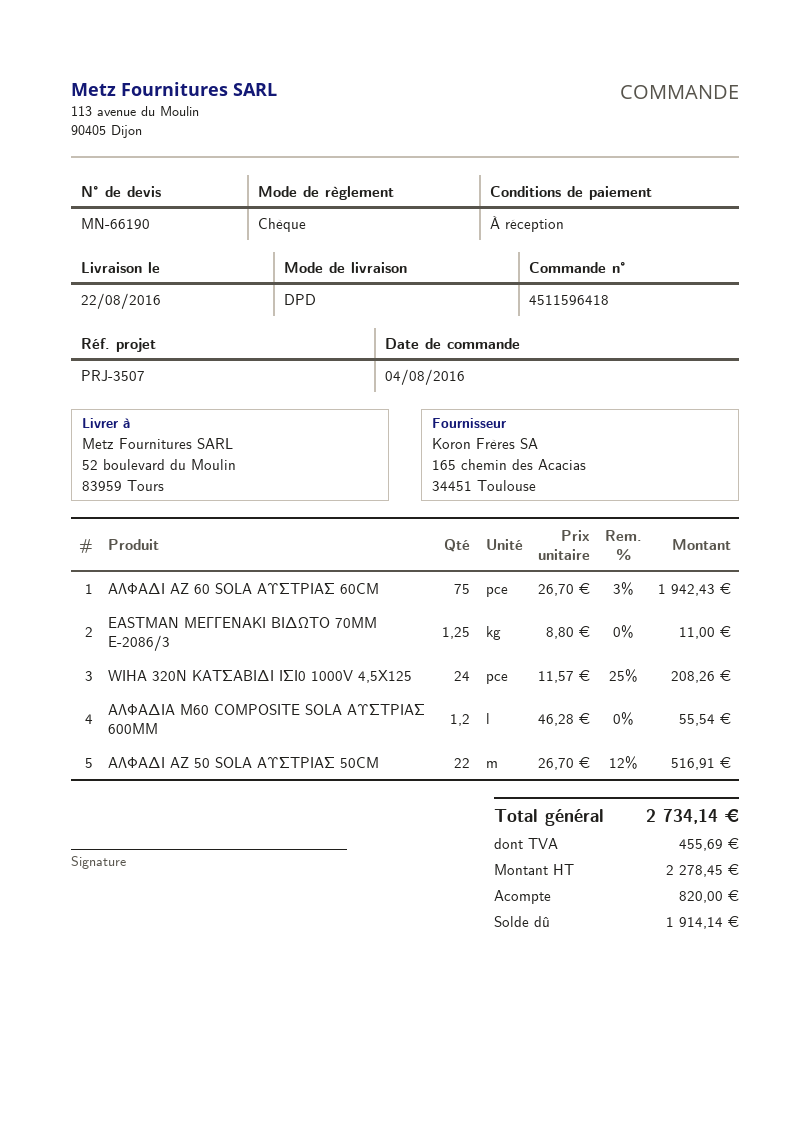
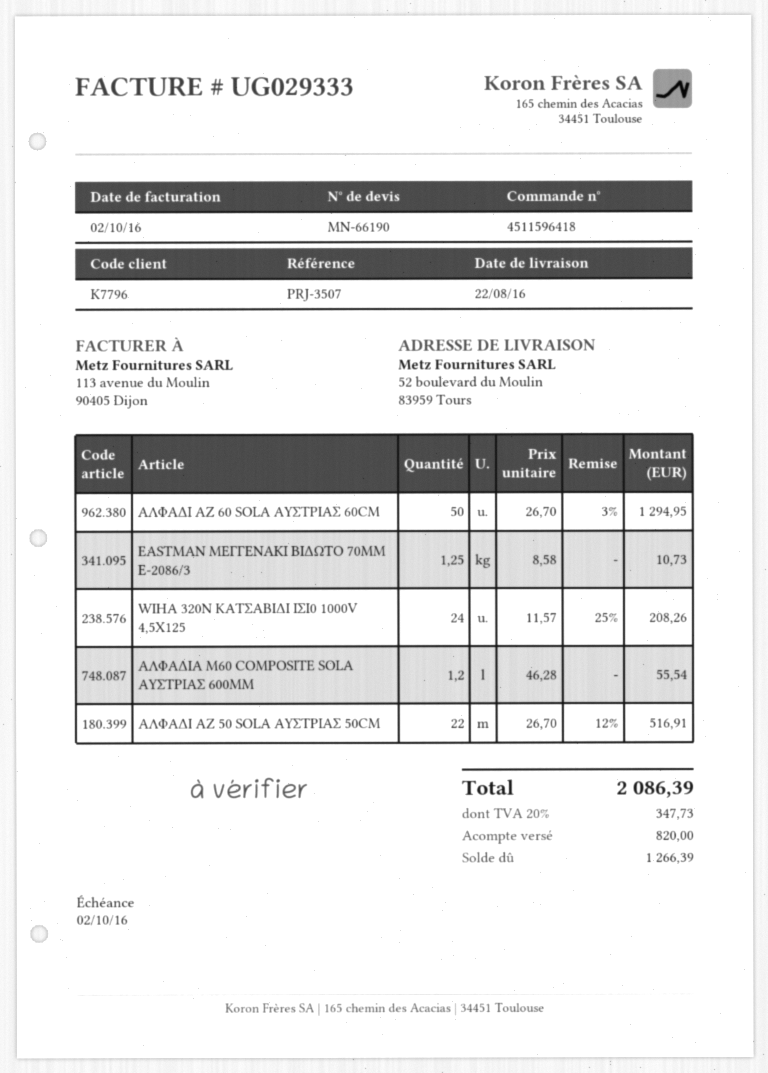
ΑΛΦΑΔΙ AZ 60 SOLA ΑΥΣΤΡΙΑΣ 60CM: 75 x 26.70 - 3% = 1942.43 -> 50 x 26.70 - 3% = 1294.95
EASTMAN ΜΕΓΓΕΝΑΚΙ ΒΙΔΩΤΟ 70MM Ε-2086/3: 1.25 x 8.80 = 11.00 -> 1.25 x 8.58 = 10.73
tax: 455.69 -> 347.73
total: 2734.14 -> 2086.39
balance: 1914.14 -> 1266.39

